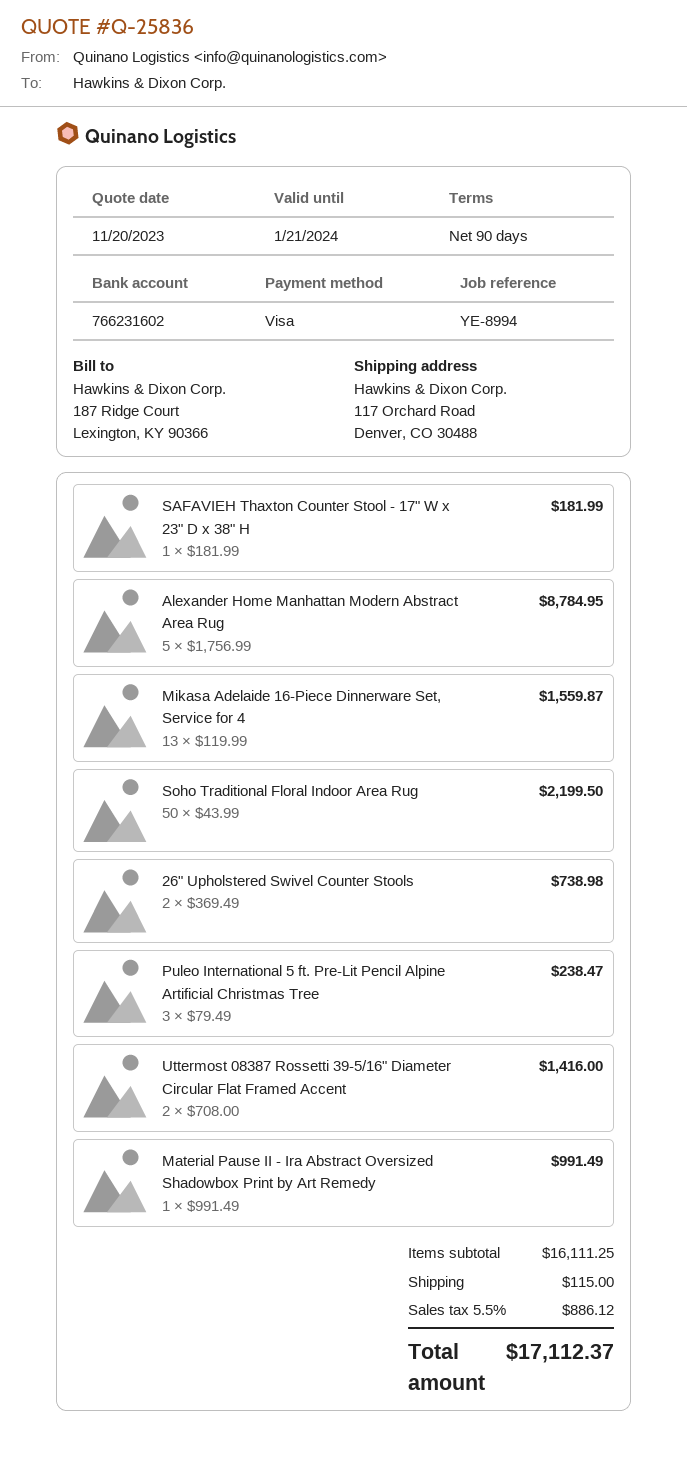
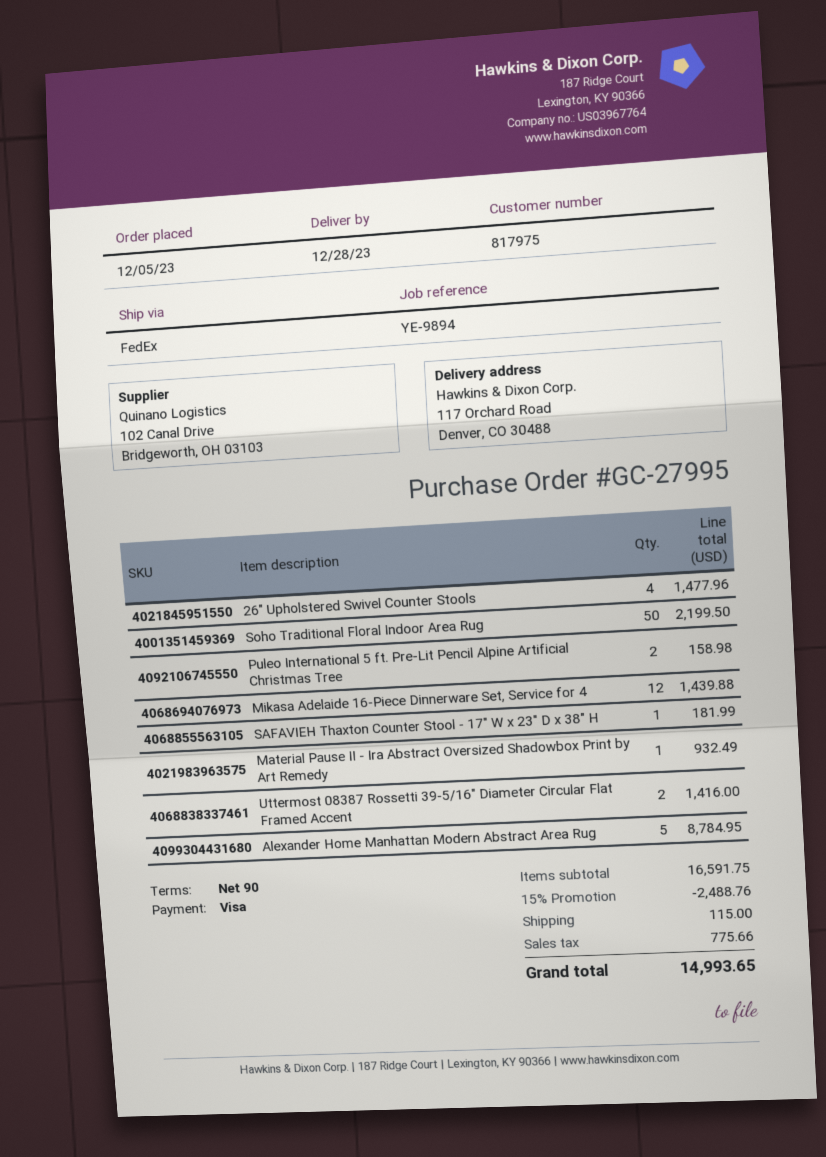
reference: YE-8994 -> YE-9894
Mikasa Adelaide 16-Piece Dinnerware Set, Service for 4: 13 for 1559.87 -> 12 for 1439.88
26" Upholstered Swivel Counter Stools: 2 for 738.98 -> 4 for 1477.96
Puleo International 5 ft. Pre-Lit Pencil Alpine Artificial Christmas Tree: 3 for 238.47 -> 2 for 158.98
Material Pause II - Ira Abstract Oversized Shadowbox Print by Art Remedy: 1 for 991.49 -> 1 for 932.49
subtotal: 16111.25 -> 16591.75
discount: none -> 15% = 2488.76
tax: 886.12 -> 775.66
total: 17112.37 -> 14993.65

